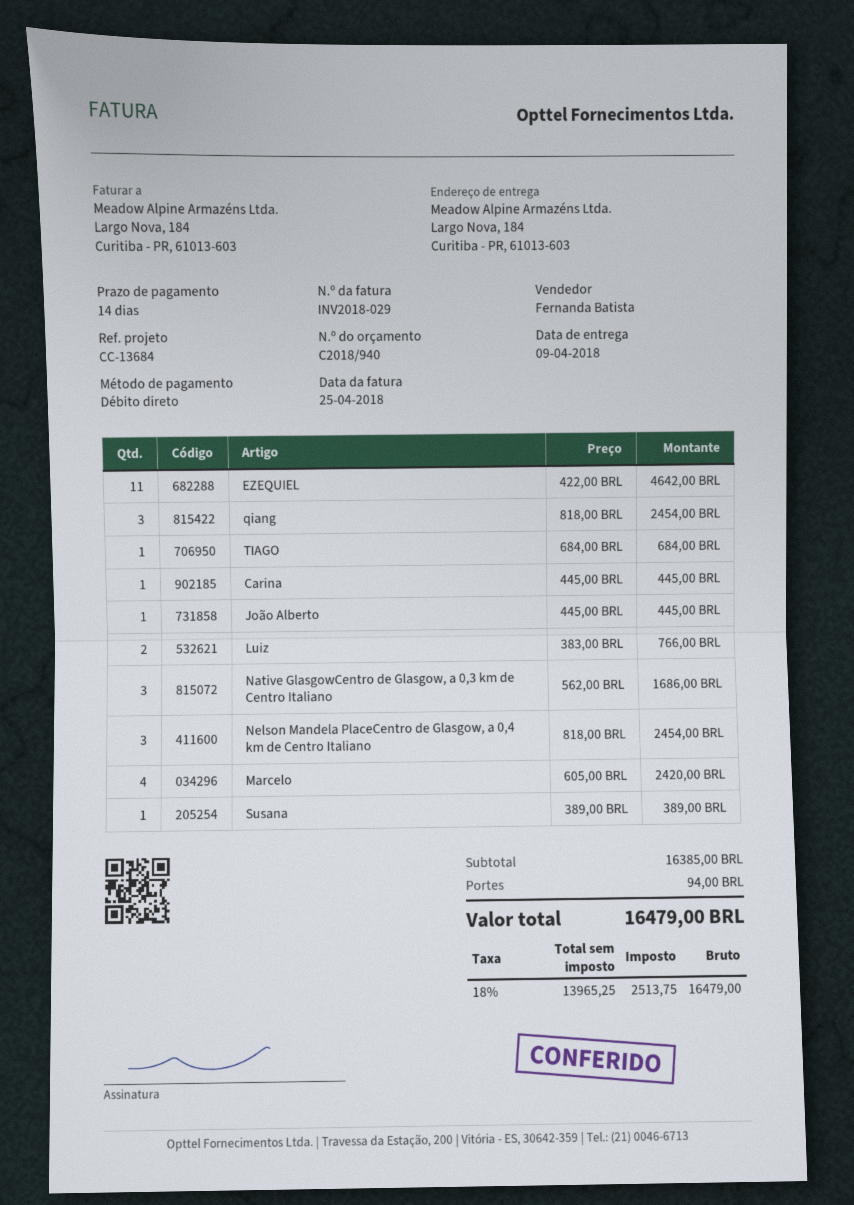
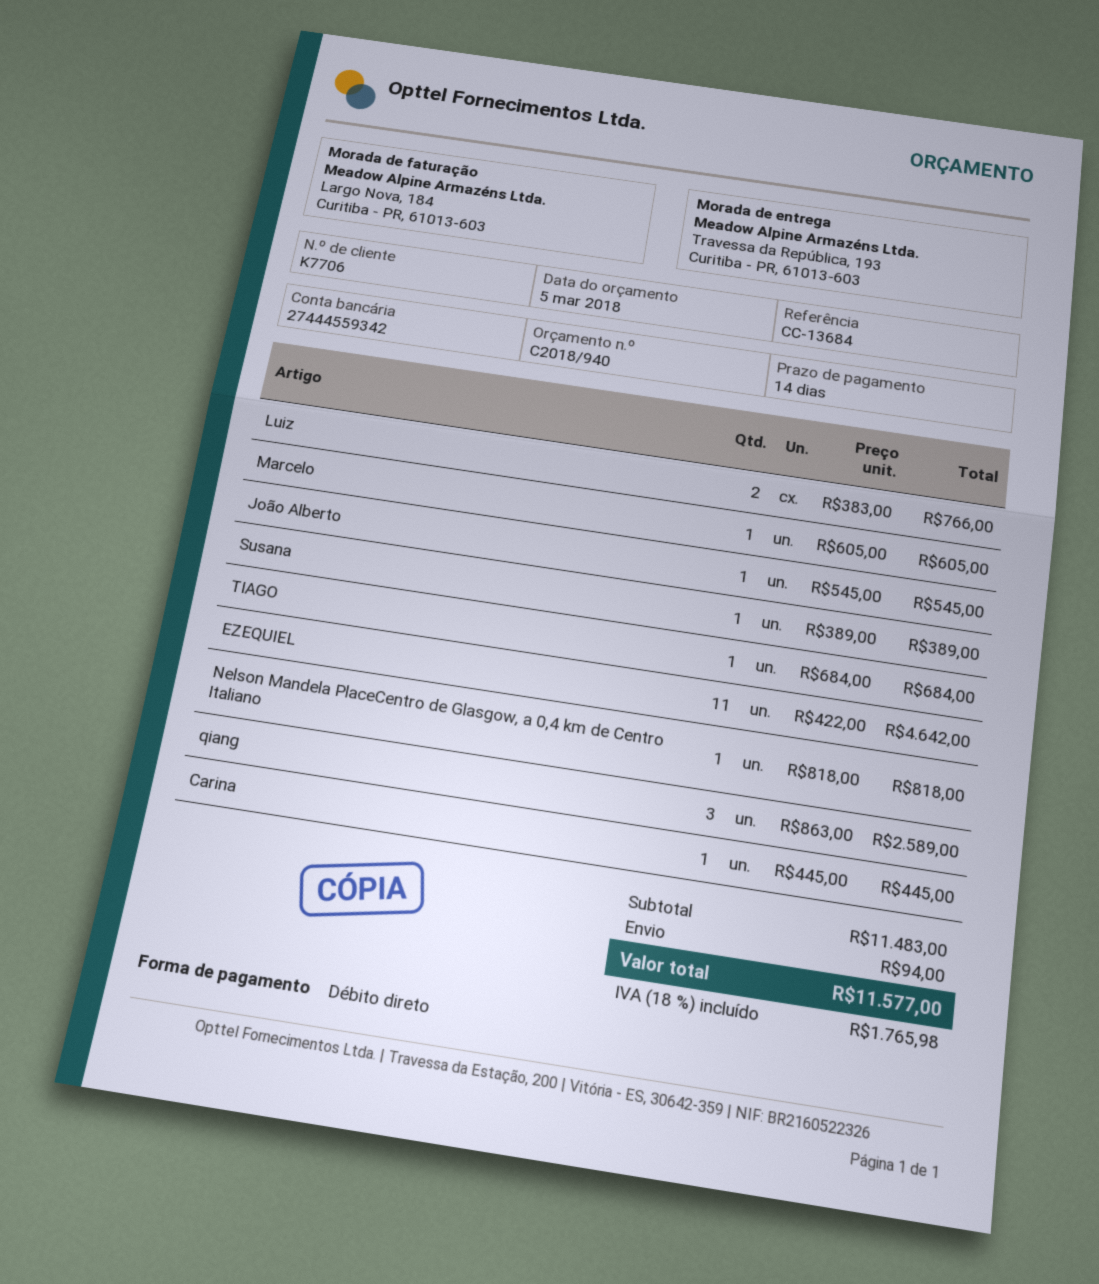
ship to: Largo Nova, 184, Curitiba - PR, 61013-603 -> Travessa da República, 193, Curitiba - PR, 61013-603
qiang: 3 x 818.00 = 2454.00 -> 3 x 863.00 = 2589.00
João Alberto: 1 x 445.00 = 445.00 -> 1 x 545.00 = 545.00
Native GlasgowCentro de Glasgow, a 0,3 km de Centro Italiano: 3 x 562.00 = 1686.00 -> none
Nelson Mandela PlaceCentro de Glasgow, a 0,4 km de Centro Italiano: 3 x 818.00 = 2454.00 -> 1 x 818.00 = 818.00
Marcelo: 4 x 605.00 = 2420.00 -> 1 x 605.00 = 605.00
subtotal: 16385.00 -> 11483.00
tax: 18% = 2513.75 -> 18% = 1765.98
total: 16479.00 -> 11577.00

